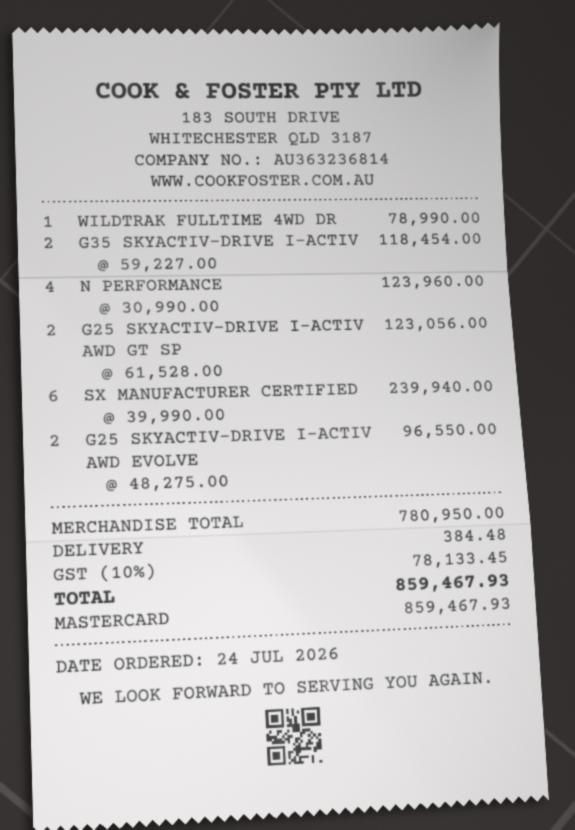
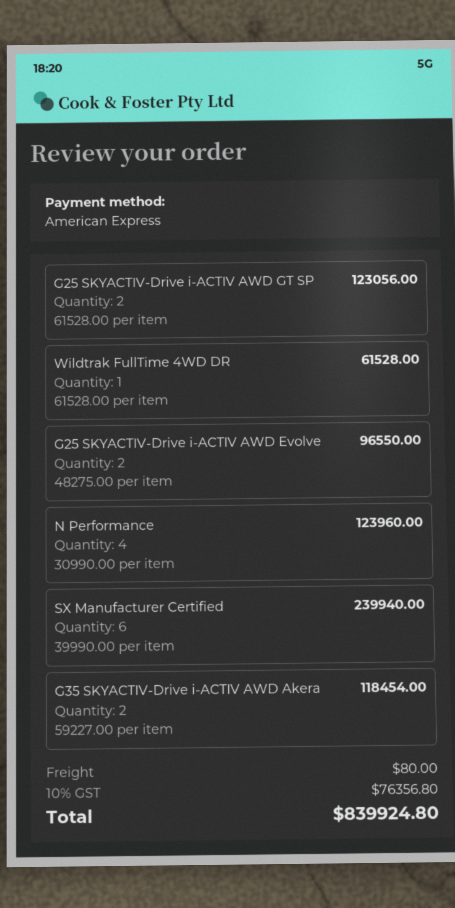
payment method: Mastercard -> American Express
WILDTRAK FULLTIME 4WD DR: 1 x 78990.00 = 78990.00 -> 1 x 61528.00 = 61528.00
shipping: 384.48 -> 80.00
tax: 10% = 78133.45 -> 10% = 76356.80
total: 859467.93 -> 839924.80

